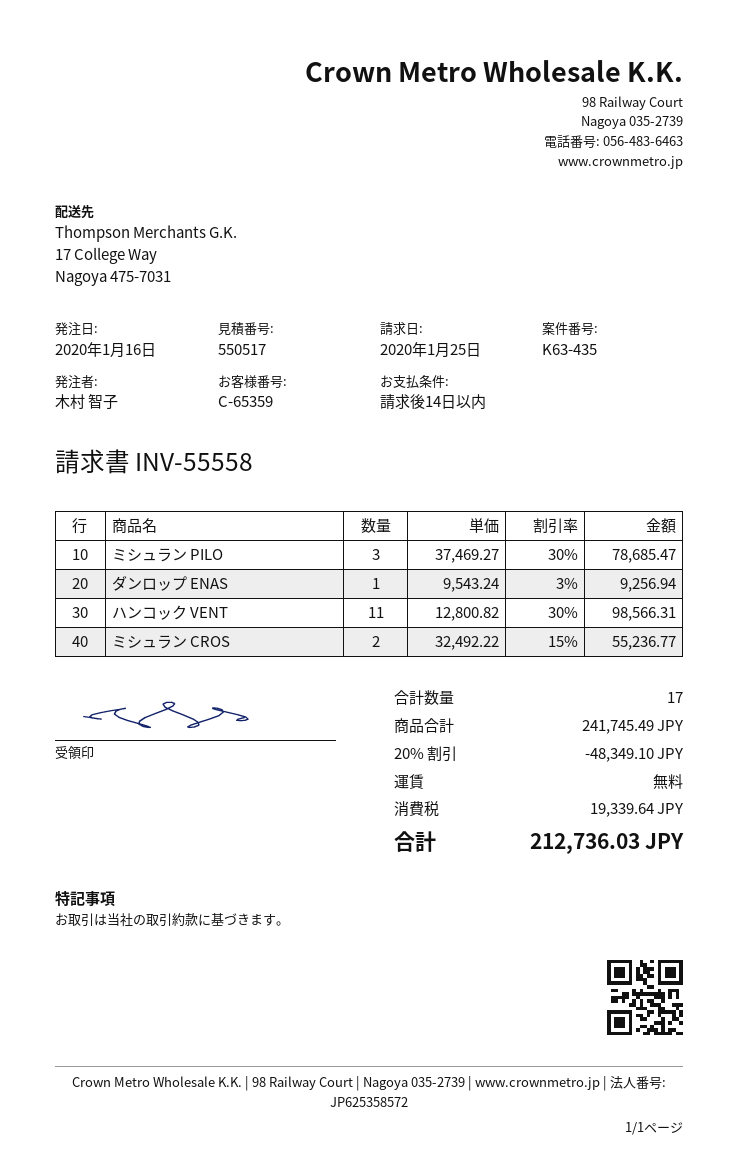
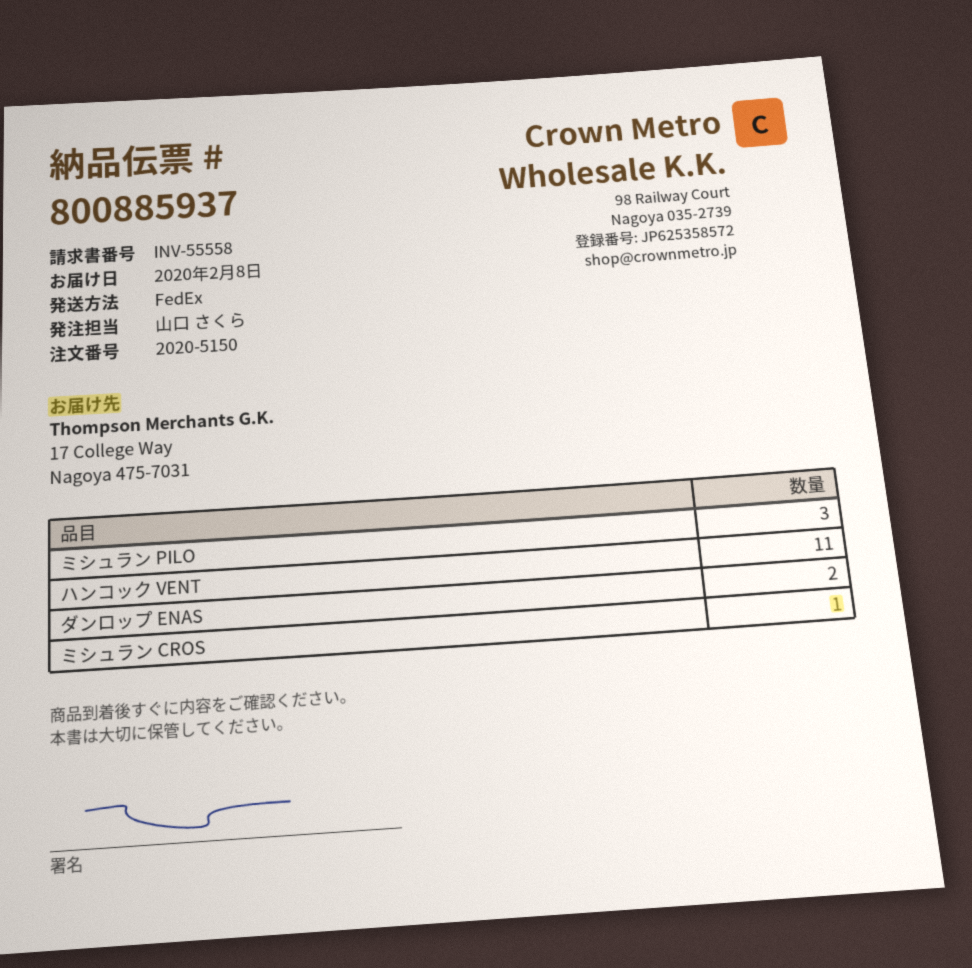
ordered by: 木村 智子 -> 山口 さくら
ダンロップ ENAS: 1 -> 2
ミシュラン CROS: 2 -> 1

